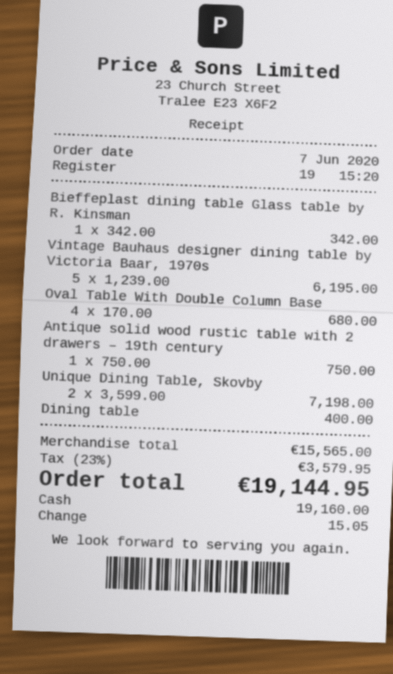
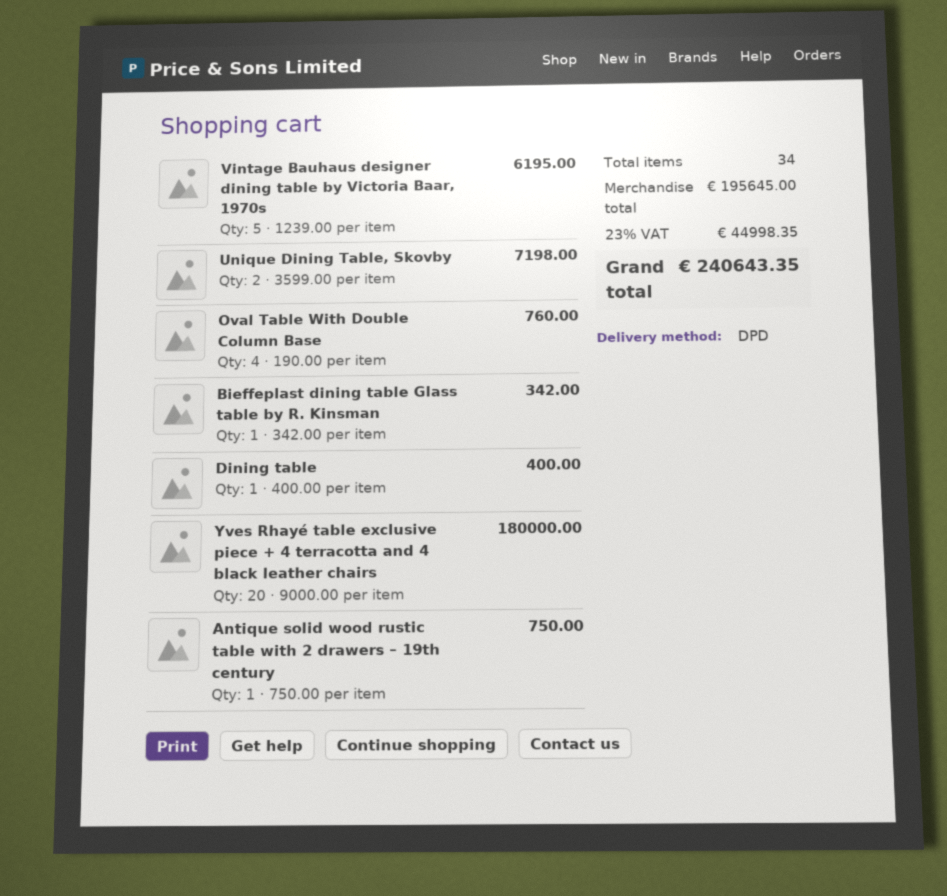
Oval Table With Double Column Base: 4 x 170.00 = 680.00 -> 4 x 190.00 = 760.00
Yves Rhayé table exclusive piece + 4 terracotta and 4 black leather chairs: none -> 20 x 9000.00 = 180000.00
subtotal: 15565.00 -> 195645.00
tax: 23% = 3579.95 -> 23% = 44998.35
total: 19144.95 -> 240643.35

